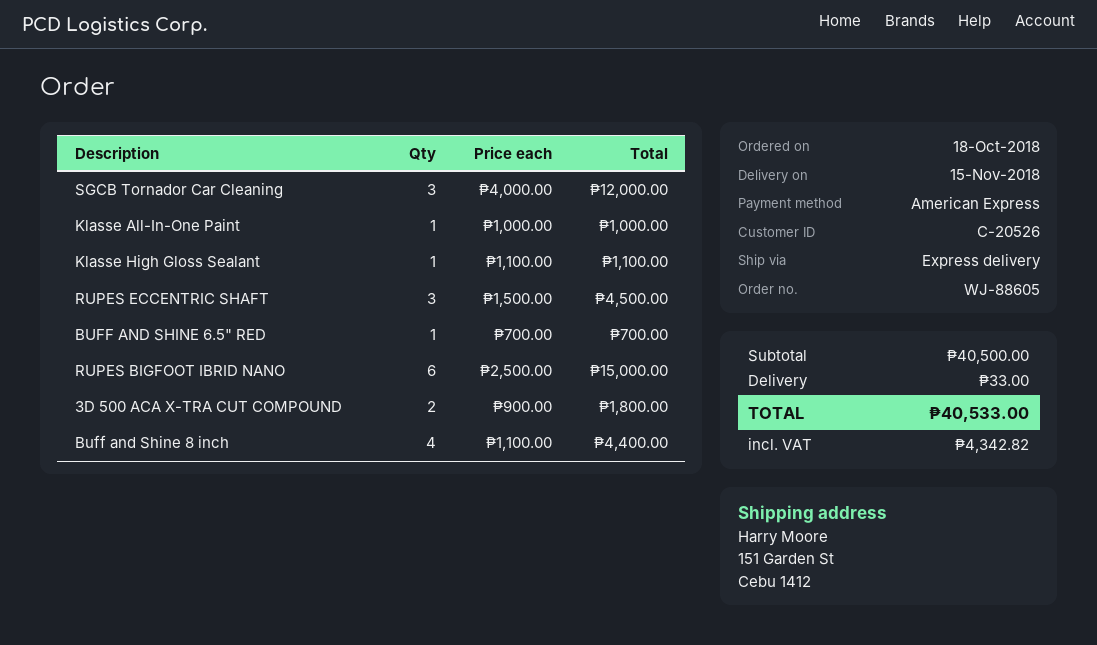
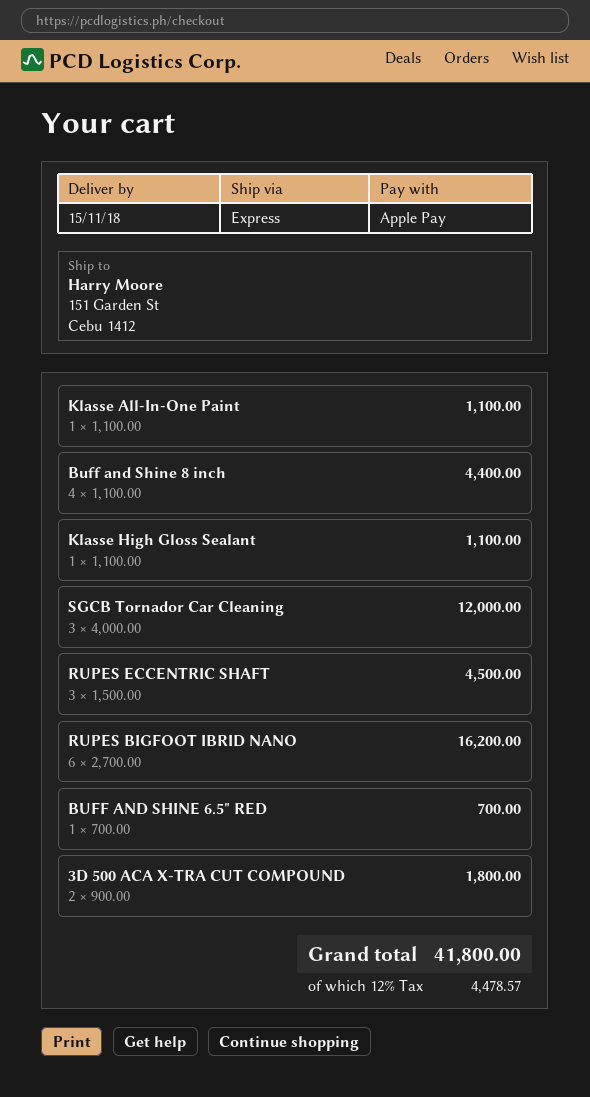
payment method: American Express -> Apple Pay
Klasse All-In-One Paint: 1 x 1000.00 = 1000.00 -> 1 x 1100.00 = 1100.00
RUPES BIGFOOT IBRID NANO: 6 x 2500.00 = 15000.00 -> 6 x 2700.00 = 16200.00
shipping: 33.00 -> none
tax: 4342.82 -> 4478.57
total: 40533.00 -> 41800.00

